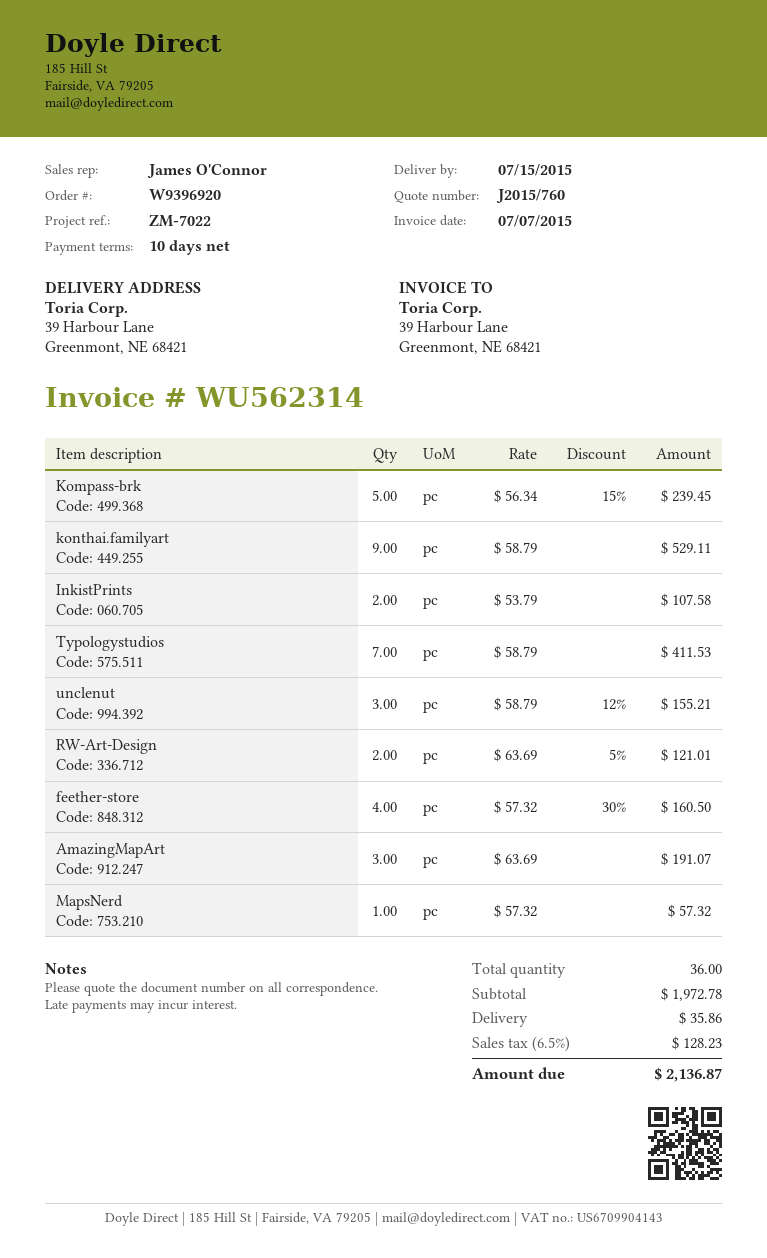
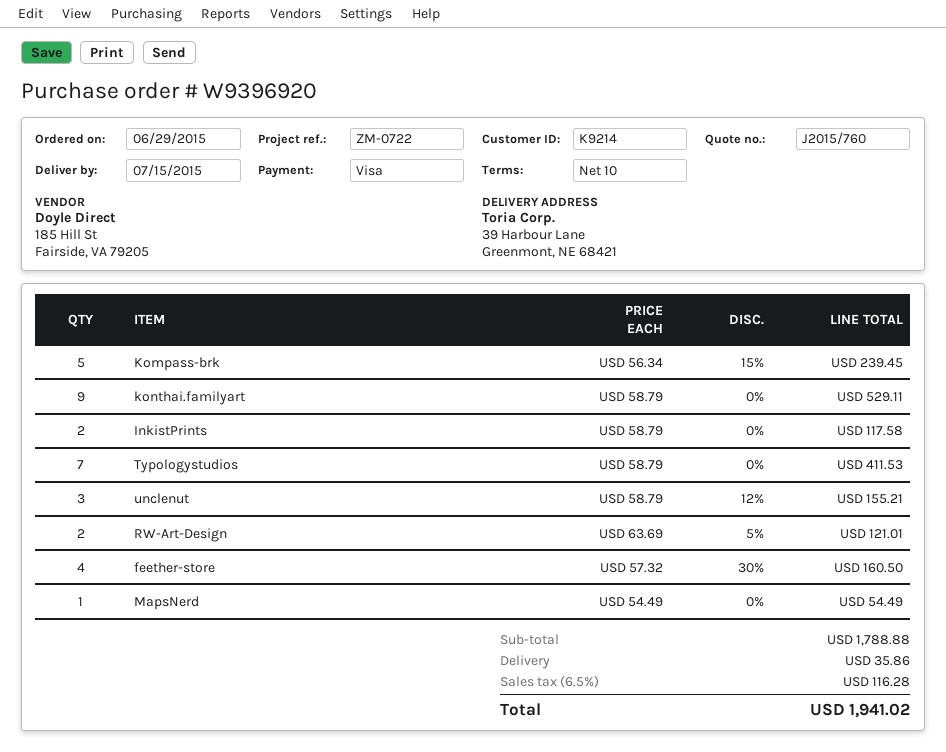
reference: ZM-7022 -> ZM-0722
InkistPrints: 2 x 53.79 = 107.58 -> 2 x 58.79 = 117.58
AmazingMapArt: 3 x 63.69 = 191.07 -> none
MapsNerd: 1 x 57.32 = 57.32 -> 1 x 54.49 = 54.49
subtotal: 1972.78 -> 1788.88
tax: 6.5% = 128.23 -> 6.5% = 116.28
total: 2136.87 -> 1941.02

